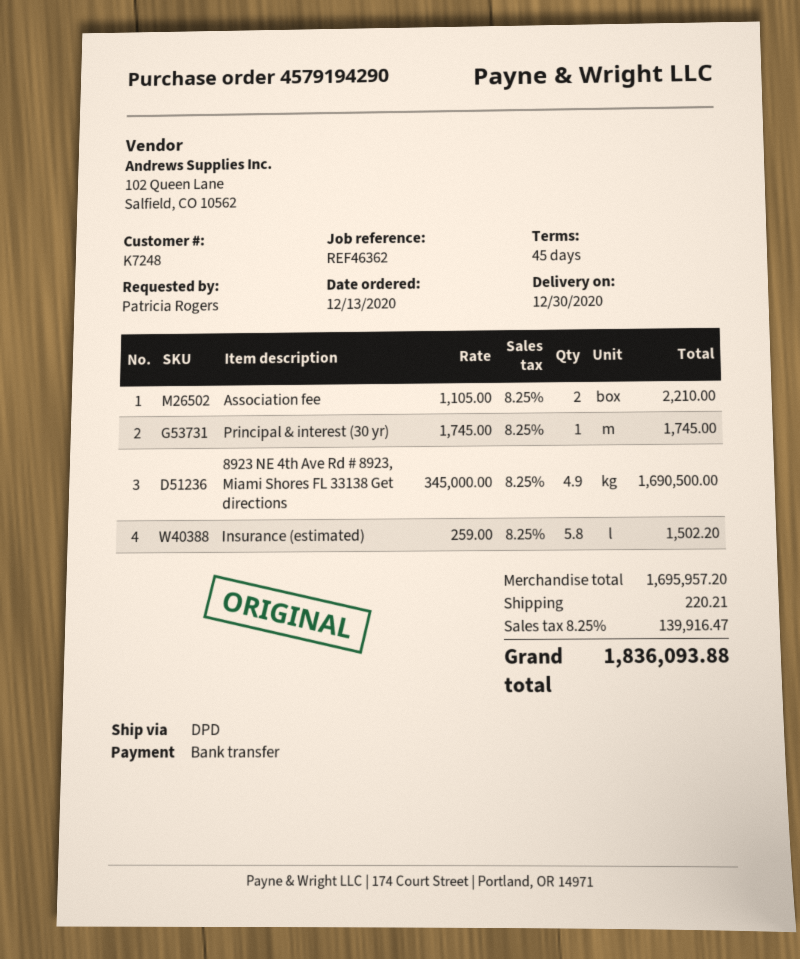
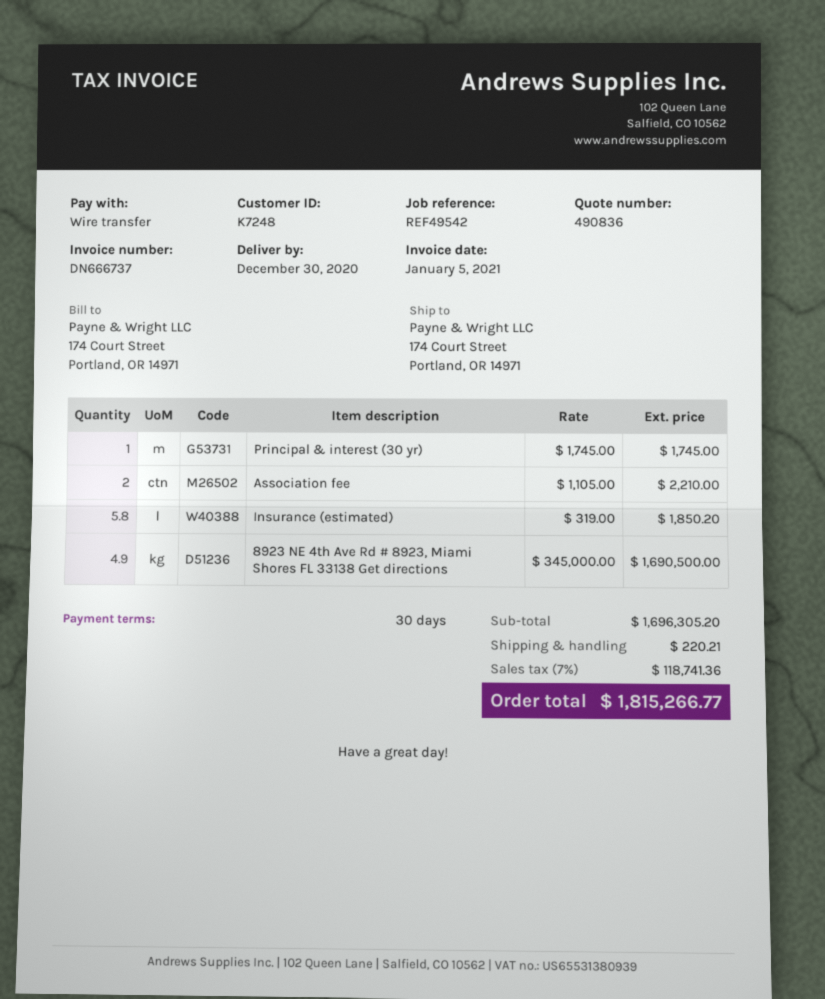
payment terms: 45 days -> 30 days
reference: REF46362 -> REF49542
Insurance (estimated): 5.8 x 259.00 = 1502.20 -> 5.8 x 319.00 = 1850.20
subtotal: 1695957.20 -> 1696305.20
tax: 8.25% = 139916.47 -> 7% = 118741.36
total: 1836093.88 -> 1815266.77

